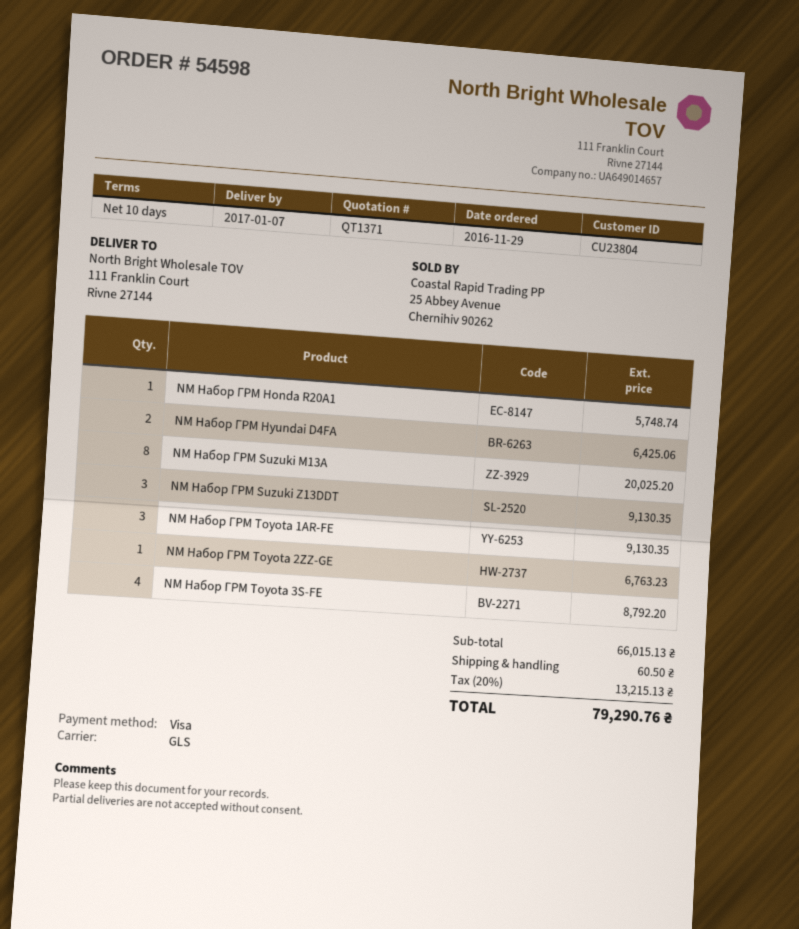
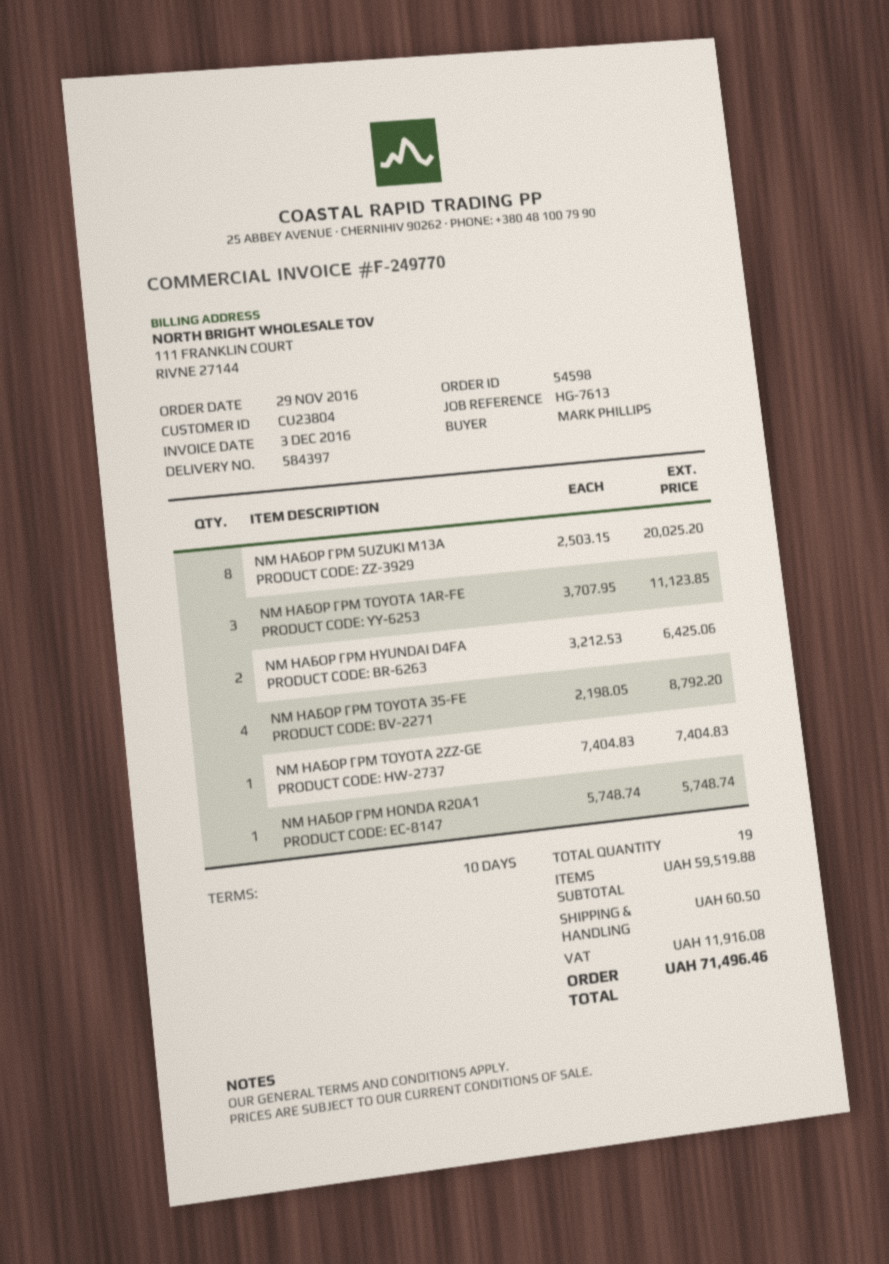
NM Набор ГРМ Suzuki Z13DDT: 3 for 9130.35 -> none
NM Набор ГРМ Toyota 1AR-FE: 3 for 9130.35 -> 3 for 11123.85
NM Набор ГРМ Toyota 2ZZ-GE: 1 for 6763.23 -> 1 for 7404.83
subtotal: 66015.13 -> 59519.88
tax: 13215.13 -> 11916.08
total: 79290.76 -> 71496.46

